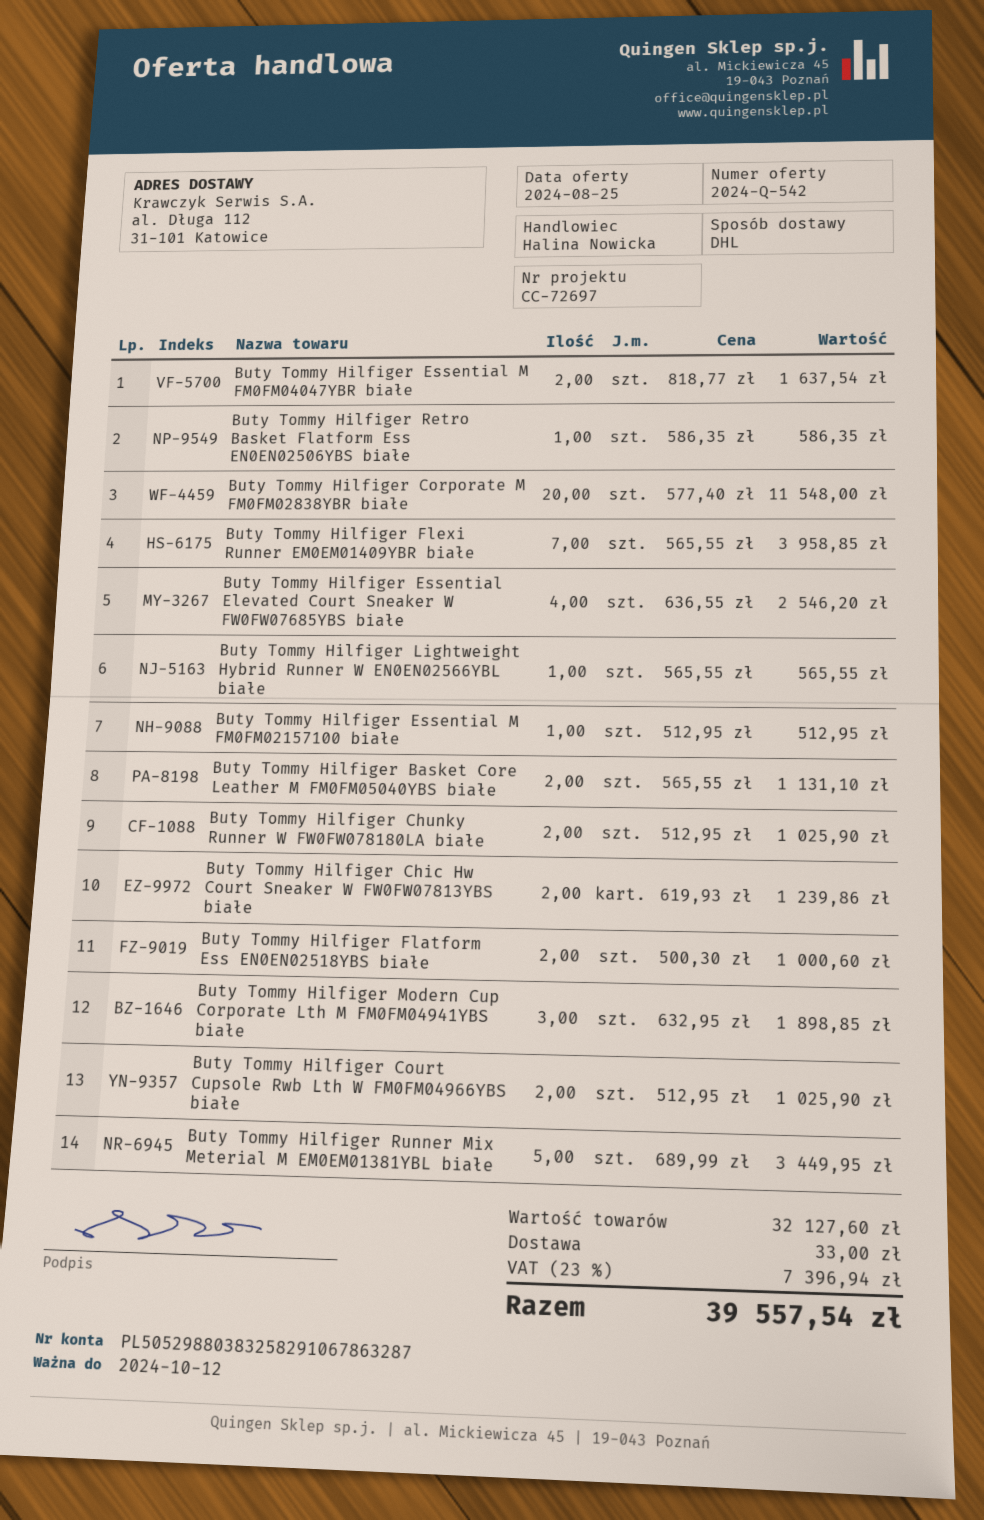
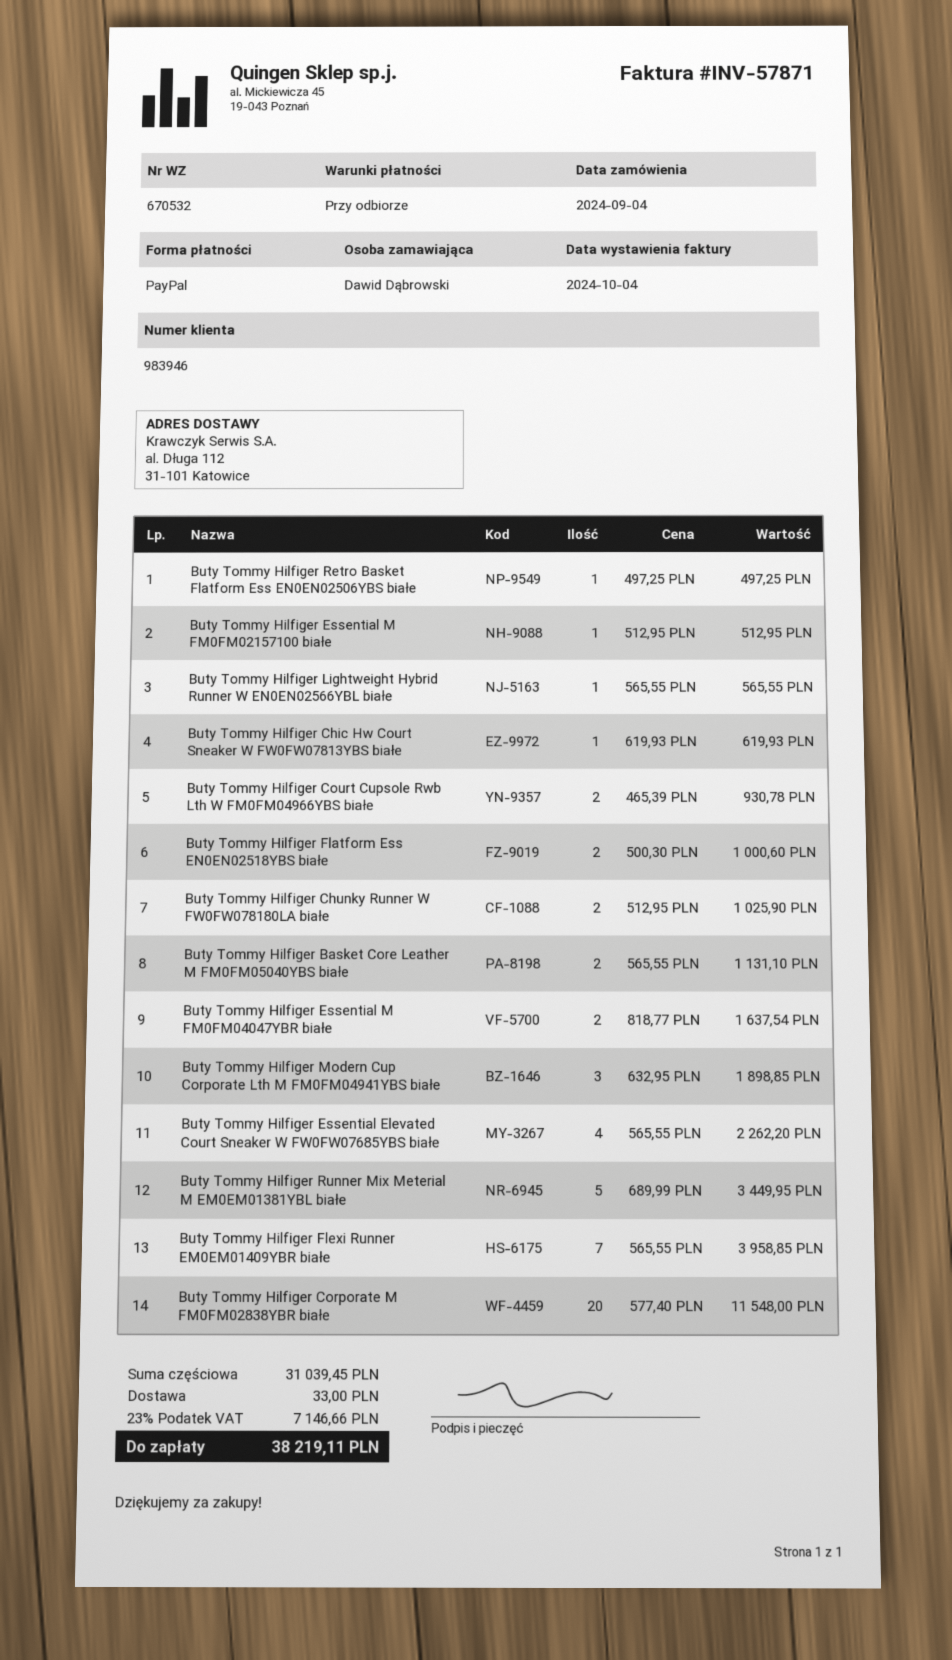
Buty Tommy Hilfiger Retro Basket Flatform Ess EN0EN02506YBS białe: 1 x 586.35 = 586.35 -> 1 x 497.25 = 497.25
Buty Tommy Hilfiger Essential Elevated Court Sneaker W FW0FW07685YBS białe: 4 x 636.55 = 2546.20 -> 4 x 565.55 = 2262.20
Buty Tommy Hilfiger Chic Hw Court Sneaker W FW0FW07813YBS białe: 2 x 619.93 = 1239.86 -> 1 x 619.93 = 619.93
Buty Tommy Hilfiger Court Cupsole Rwb Lth W FM0FM04966YBS białe: 2 x 512.95 = 1025.90 -> 2 x 465.39 = 930.78
subtotal: 32127.60 -> 31039.45
tax: 23% = 7396.94 -> 23% = 7146.66
total: 39557.54 -> 38219.11

